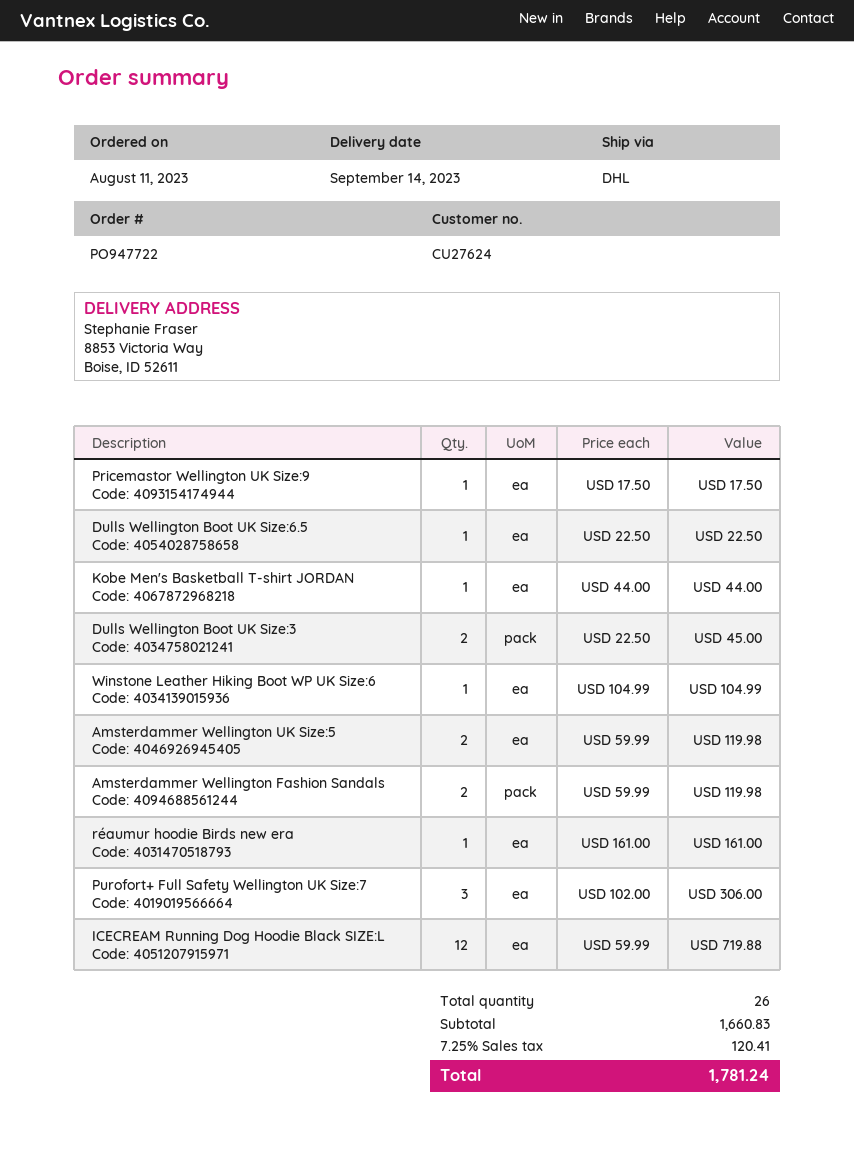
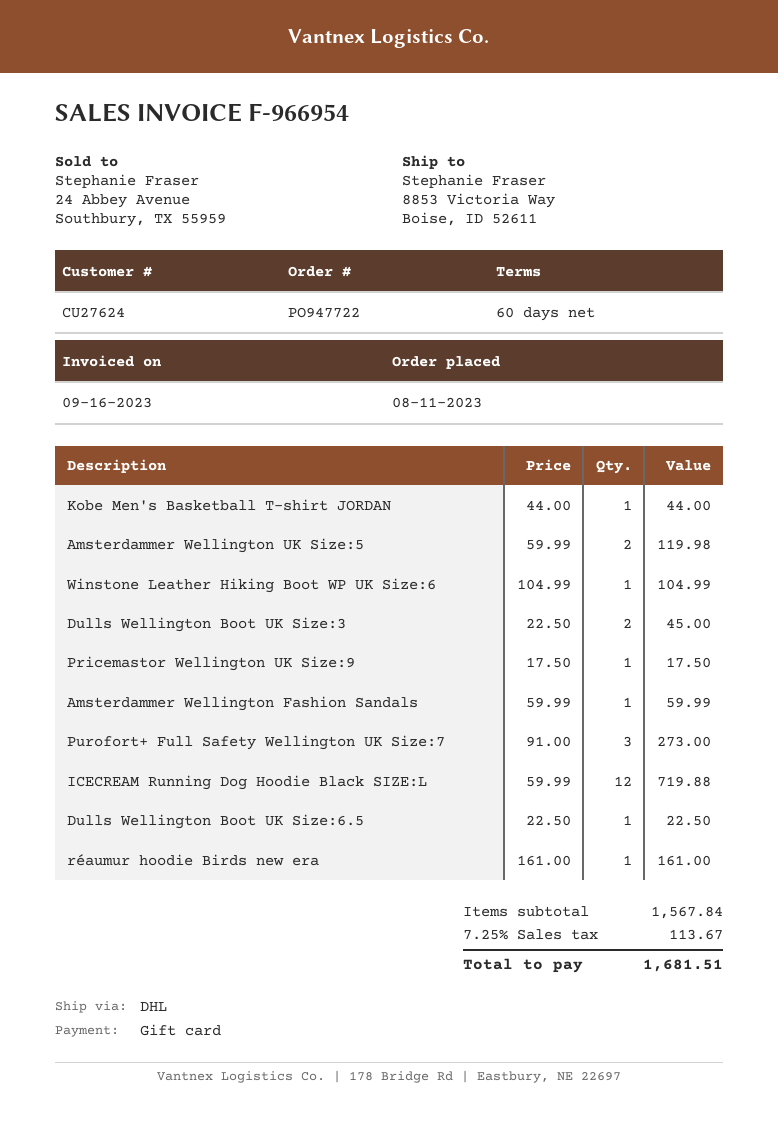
Amsterdammer Wellington Fashion Sandals: 2 x 59.99 = 119.98 -> 1 x 59.99 = 59.99
Purofort+ Full Safety Wellington UK Size:7: 3 x 102.00 = 306.00 -> 3 x 91.00 = 273.00
subtotal: 1660.83 -> 1567.84
tax: 7.25% = 120.41 -> 7.25% = 113.67
total: 1781.24 -> 1681.51

